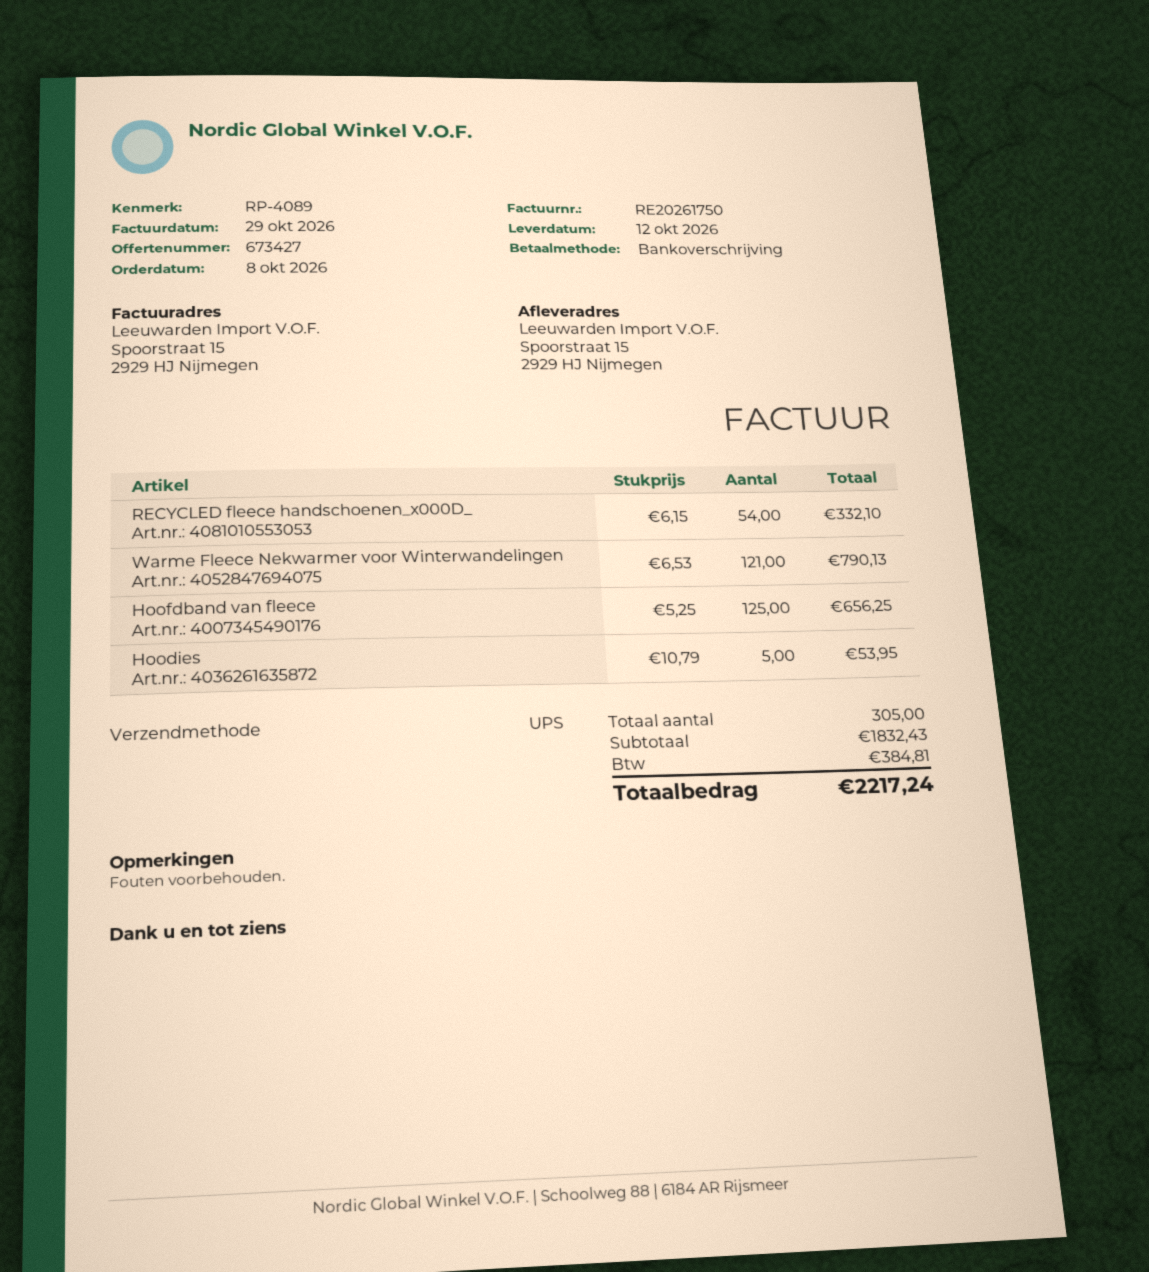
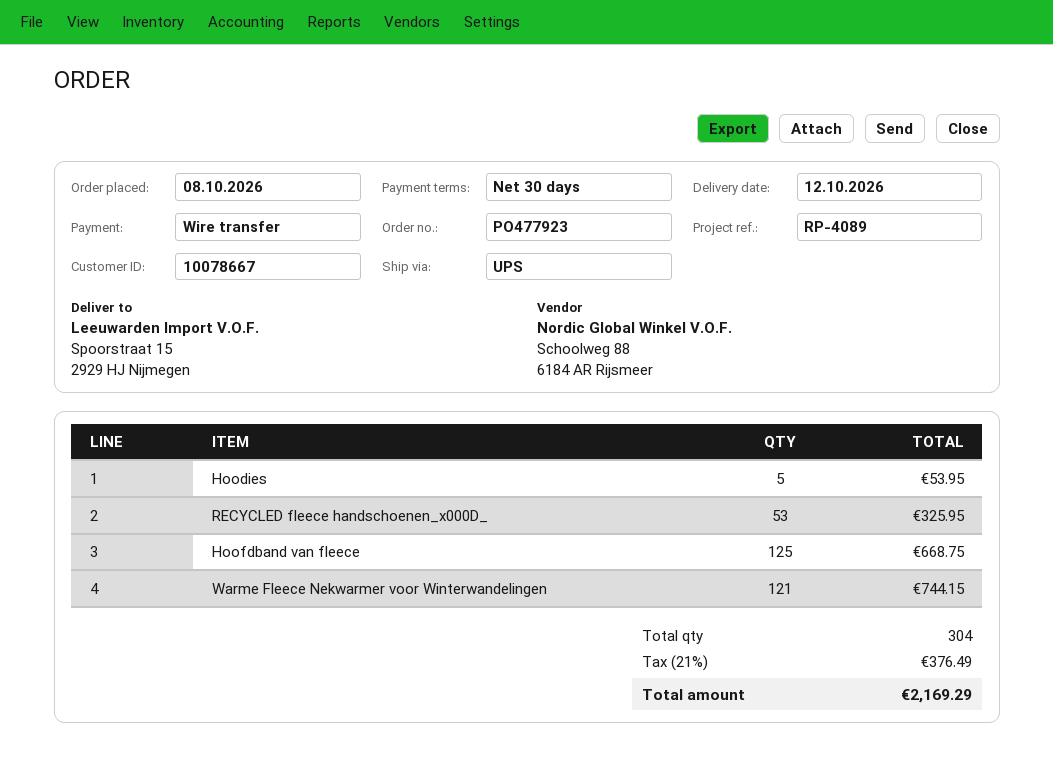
RECYCLED fleece handschoenen_x000D_: 54 for 332.10 -> 53 for 325.95
Warme Fleece Nekwarmer voor Winterwandelingen: 121 for 790.13 -> 121 for 744.15
Hoofdband van fleece: 125 for 656.25 -> 125 for 668.75
total quantity: 305 -> 304
tax: 384.81 -> 376.49
total: 2217.24 -> 2169.29

